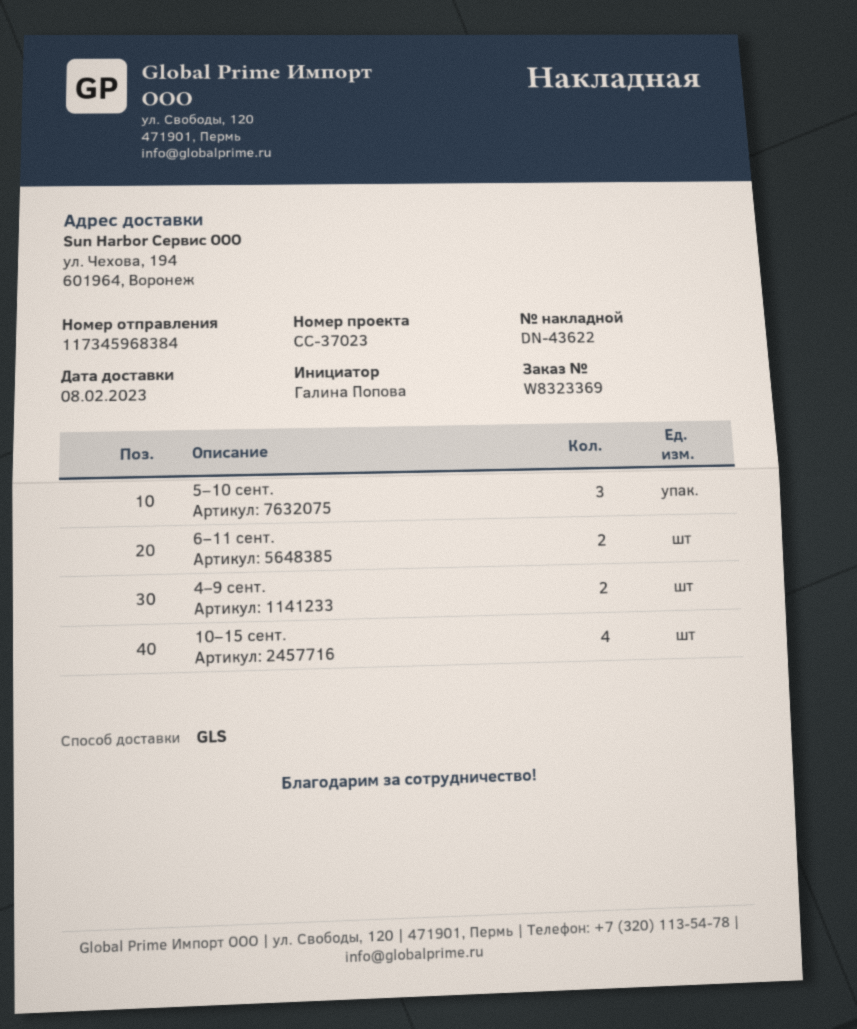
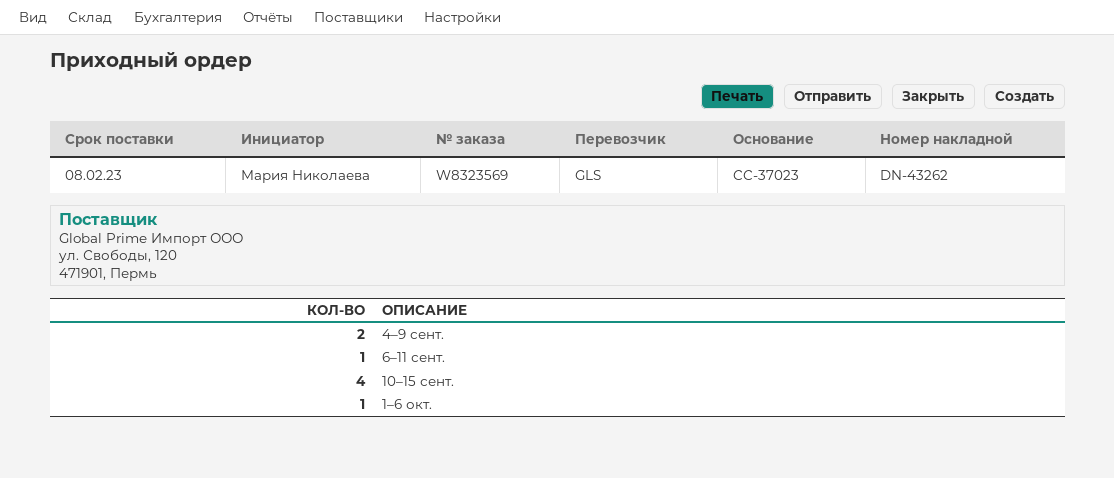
order number: W8323369 -> W8323569
delivery note number: DN-43622 -> DN-43262
ordered by: Галина Попова -> Мария Николаева
5–10 сент.: 3 -> none
6–11 сент.: 2 -> 1
1–6 окт.: none -> 1

